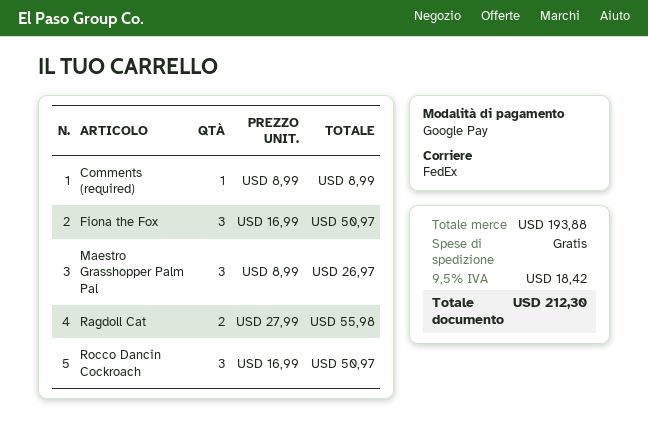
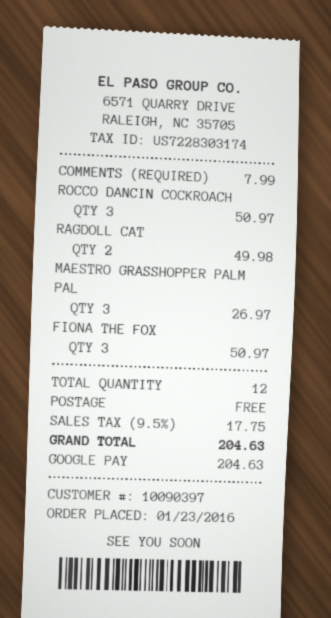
Comments (required): 1 for 8.99 -> 1 for 7.99
Ragdoll Cat: 2 for 55.98 -> 2 for 49.98
tax: 9.5% = 18.42 -> 9.5% = 17.75
total: 212.30 -> 204.63

